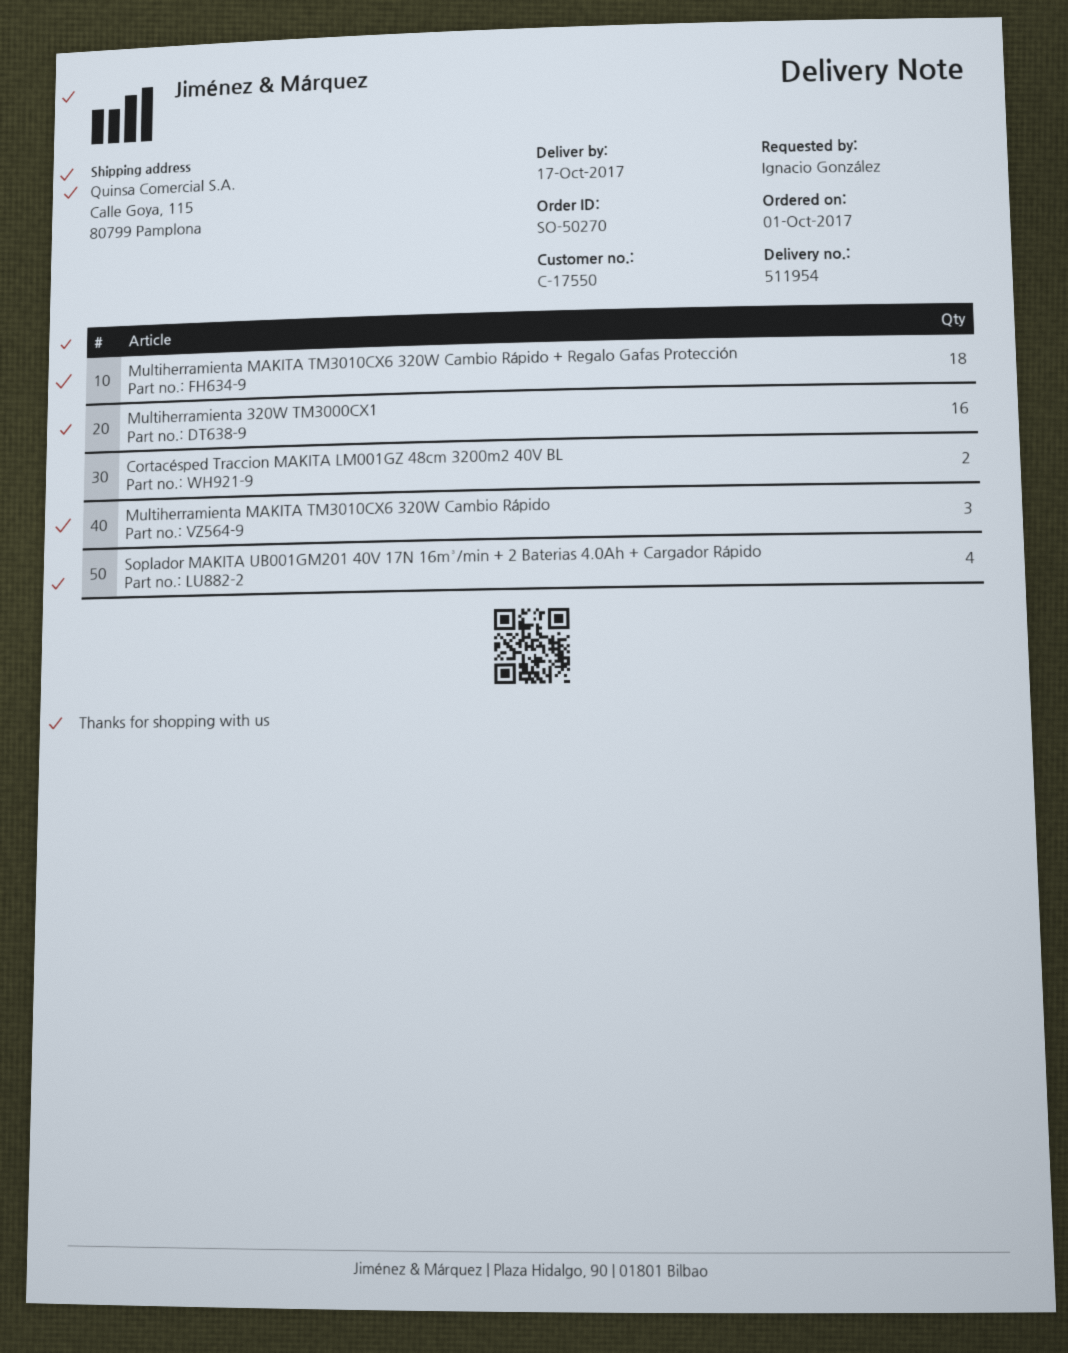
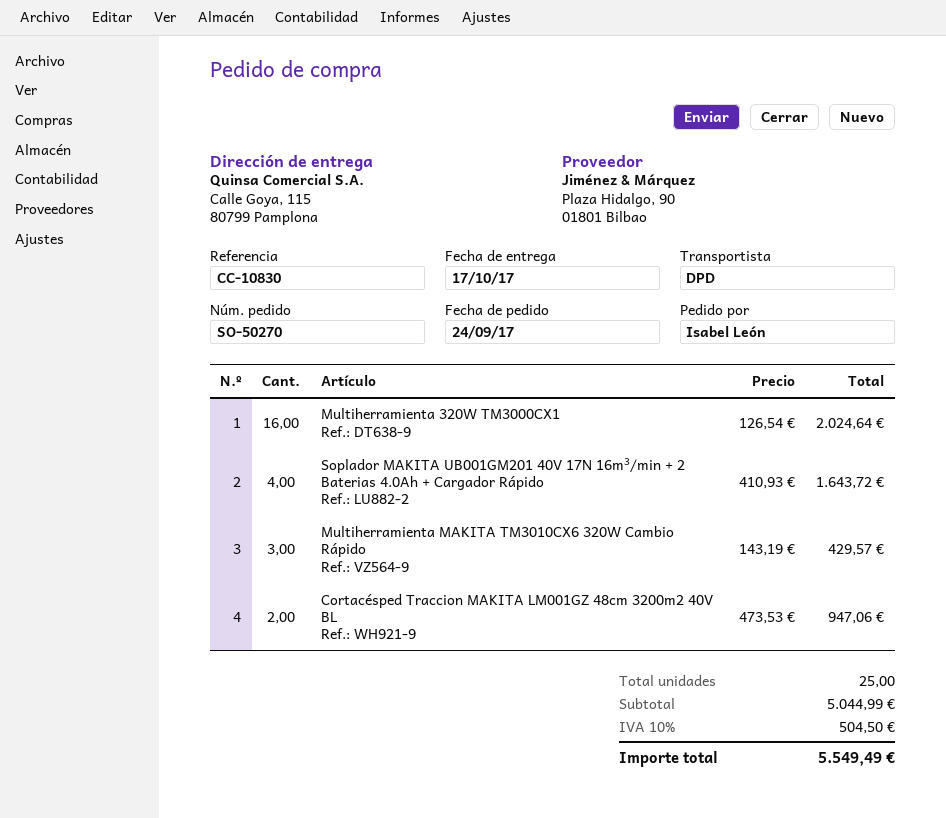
order date: 2017-10-01 -> 2017-09-24
ordered by: Ignacio González -> Isabel León
Multiherramienta MAKITA TM3010CX6 320W Cambio Rápido + Regalo Gafas Protección: 18 -> none

